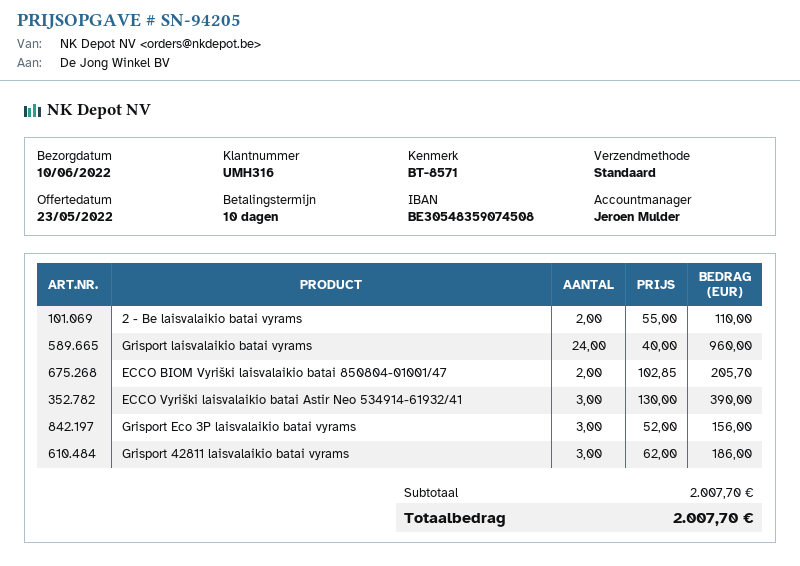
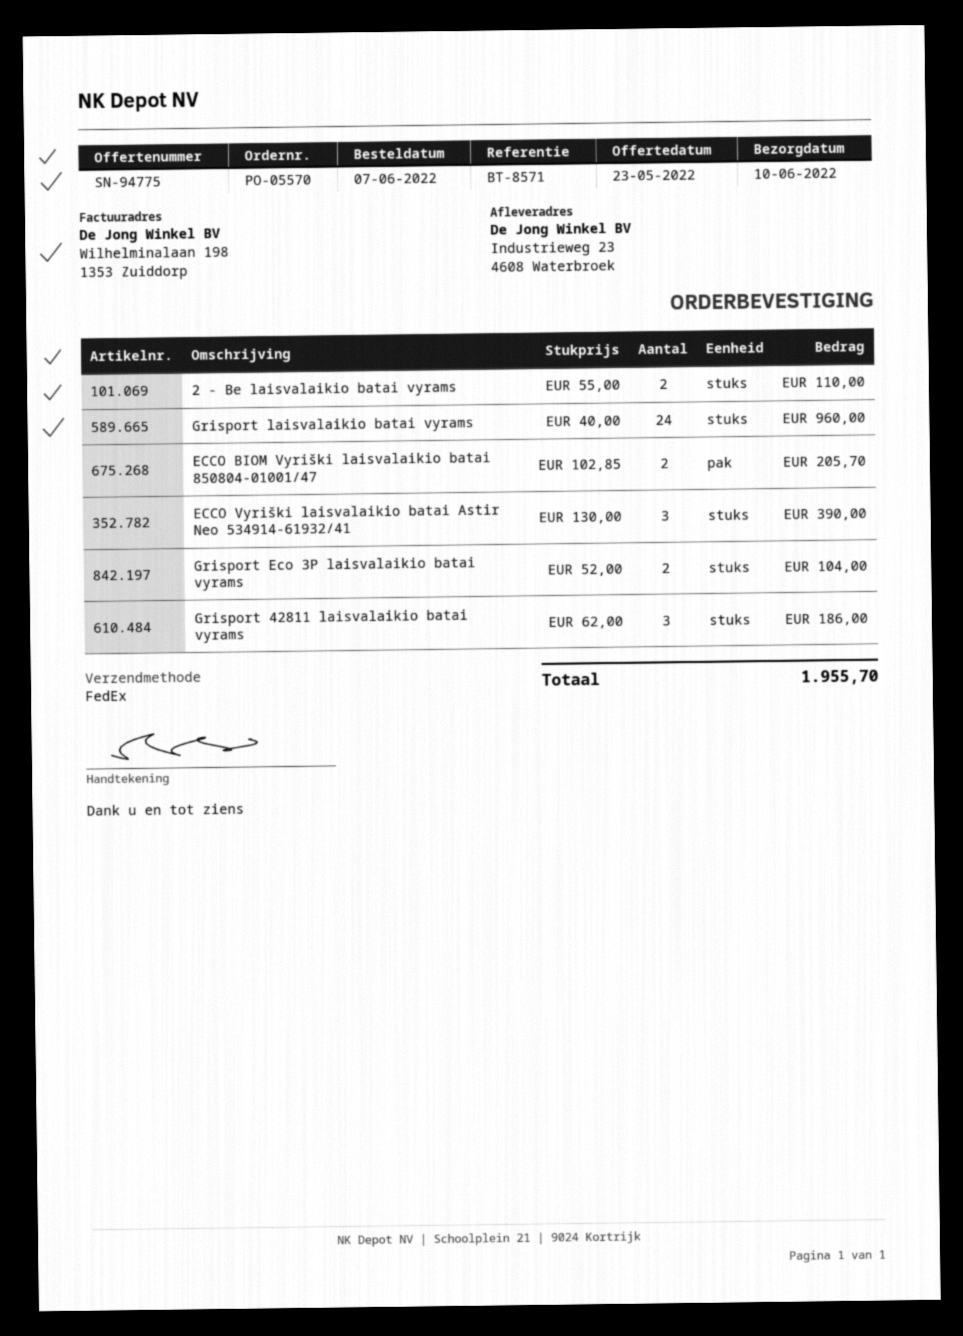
quote number: SN-94205 -> SN-94775
shipping method: standard -> FedEx
Grisport Eco 3P laisvalaikio batai vyrams: 3 x 52.00 = 156.00 -> 2 x 52.00 = 104.00
total: 2007.70 -> 1955.70

